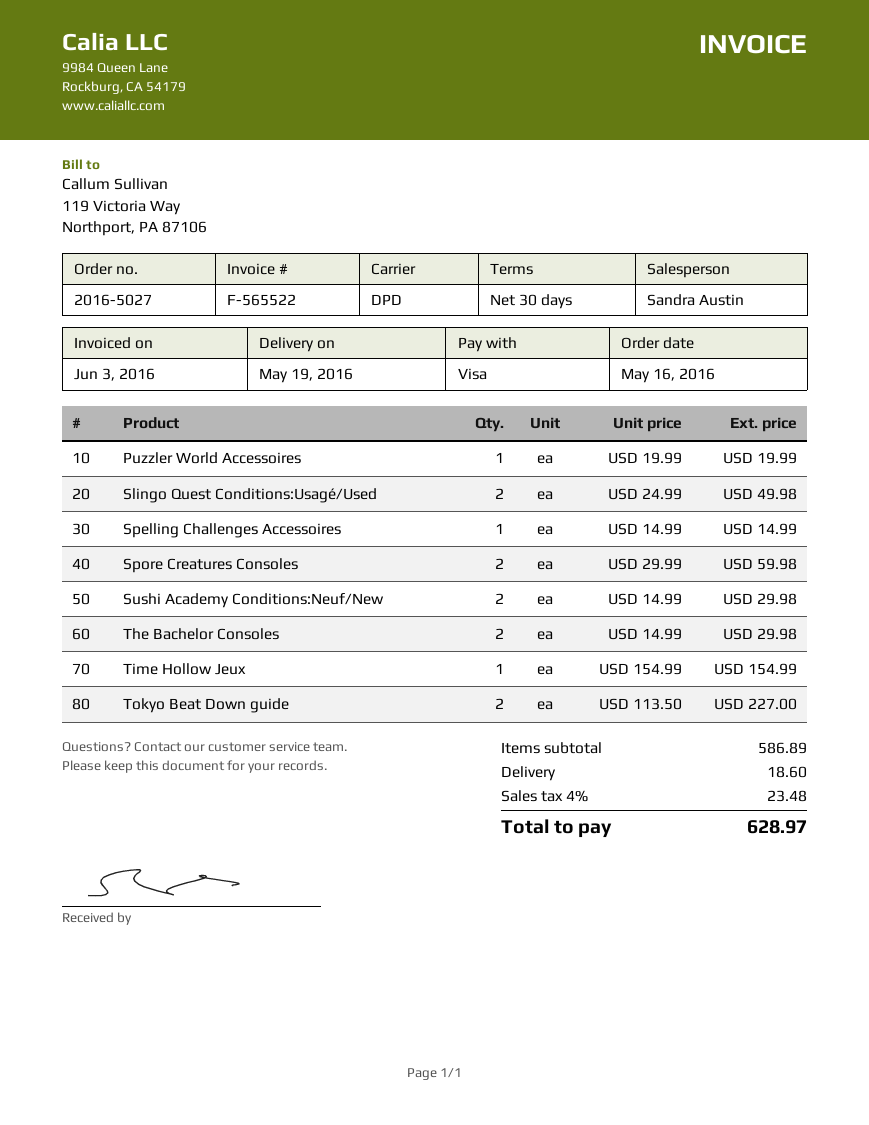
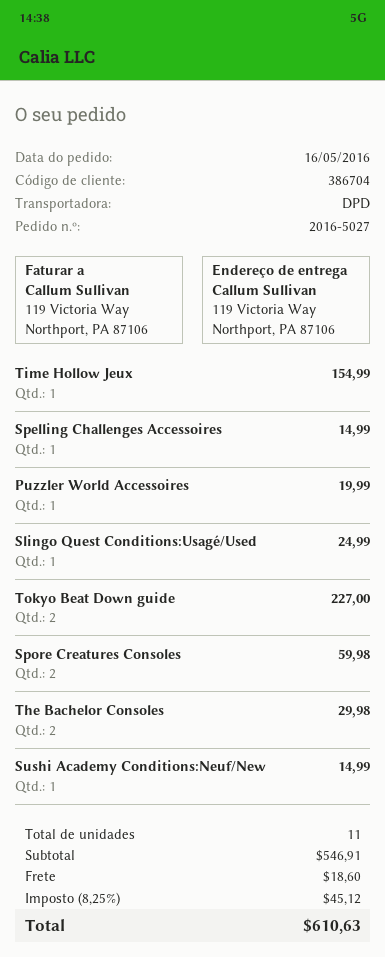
Slingo Quest Conditions:Usagé/Used: 2 for 49.98 -> 1 for 24.99
Sushi Academy Conditions:Neuf/New: 2 for 29.98 -> 1 for 14.99
subtotal: 586.89 -> 546.91
tax: 4% = 23.48 -> 8.25% = 45.12
total: 628.97 -> 610.63

